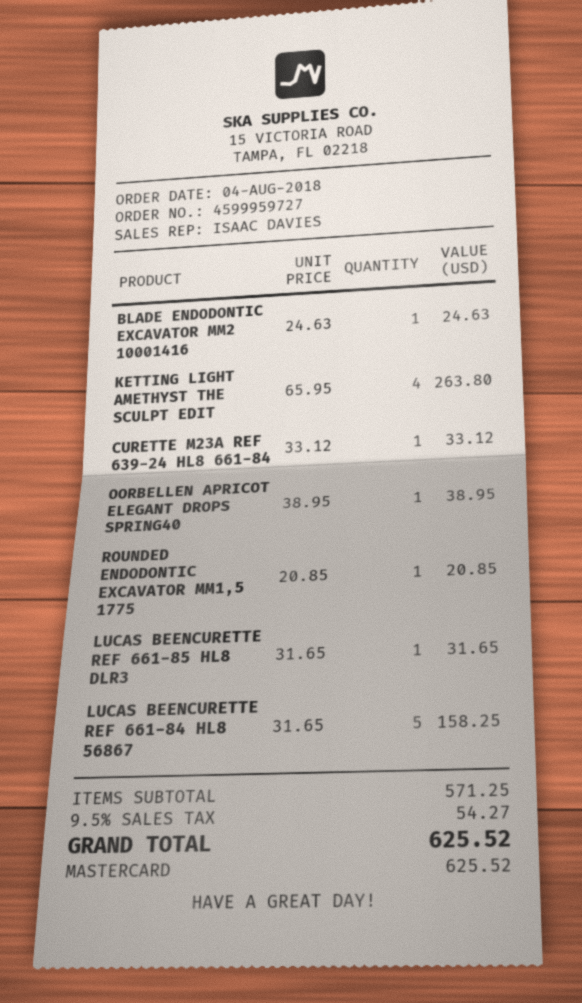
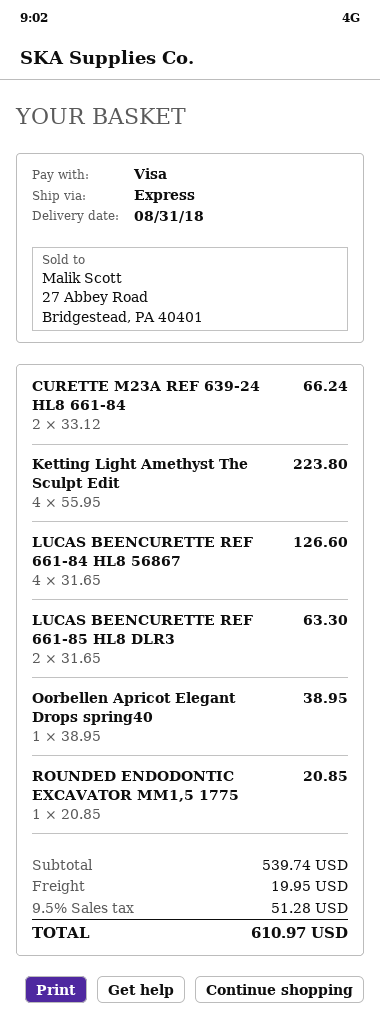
payment method: Mastercard -> Visa
BLADE ENDODONTIC EXCAVATOR MM2 10001416: 1 x 24.63 = 24.63 -> none
KETTING LIGHT AMETHYST THE SCULPT EDIT: 4 x 65.95 = 263.80 -> 4 x 55.95 = 223.80
CURETTE M23A REF 639-24 HL8 661-84: 1 x 33.12 = 33.12 -> 2 x 33.12 = 66.24
LUCAS BEENCURETTE REF 661-85 HL8 DLR3: 1 x 31.65 = 31.65 -> 2 x 31.65 = 63.30
LUCAS BEENCURETTE REF 661-84 HL8 56867: 5 x 31.65 = 158.25 -> 4 x 31.65 = 126.60
subtotal: 571.25 -> 539.74
shipping: none -> 19.95
tax: 9.5% = 54.27 -> 9.5% = 51.28
total: 625.52 -> 610.97

